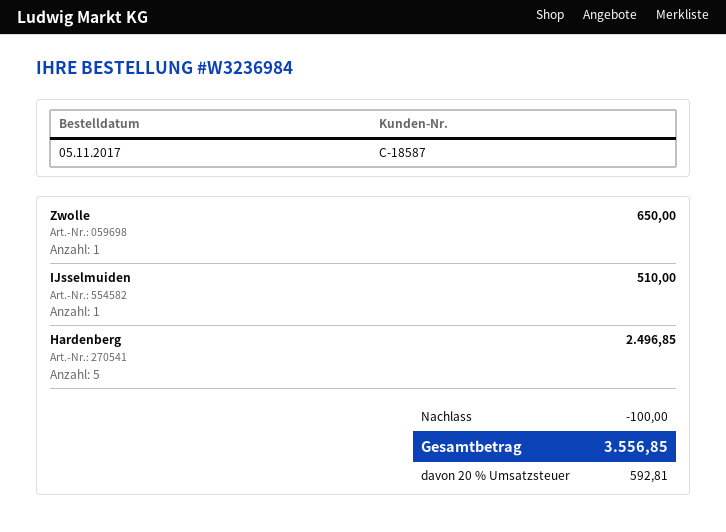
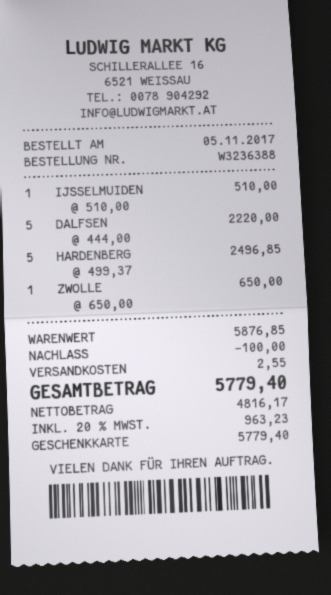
order number: W3236984 -> W3236388
DALFSEN: none -> 5 for 2220.00
shipping: none -> 2.55
tax: 20% = 592.81 -> 20% = 963.23
total: 3556.85 -> 5779.40

